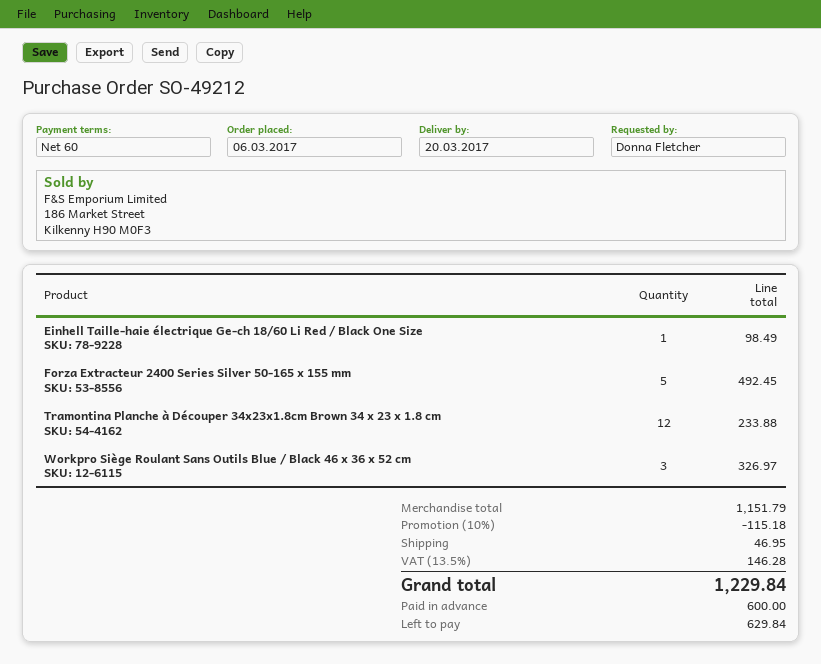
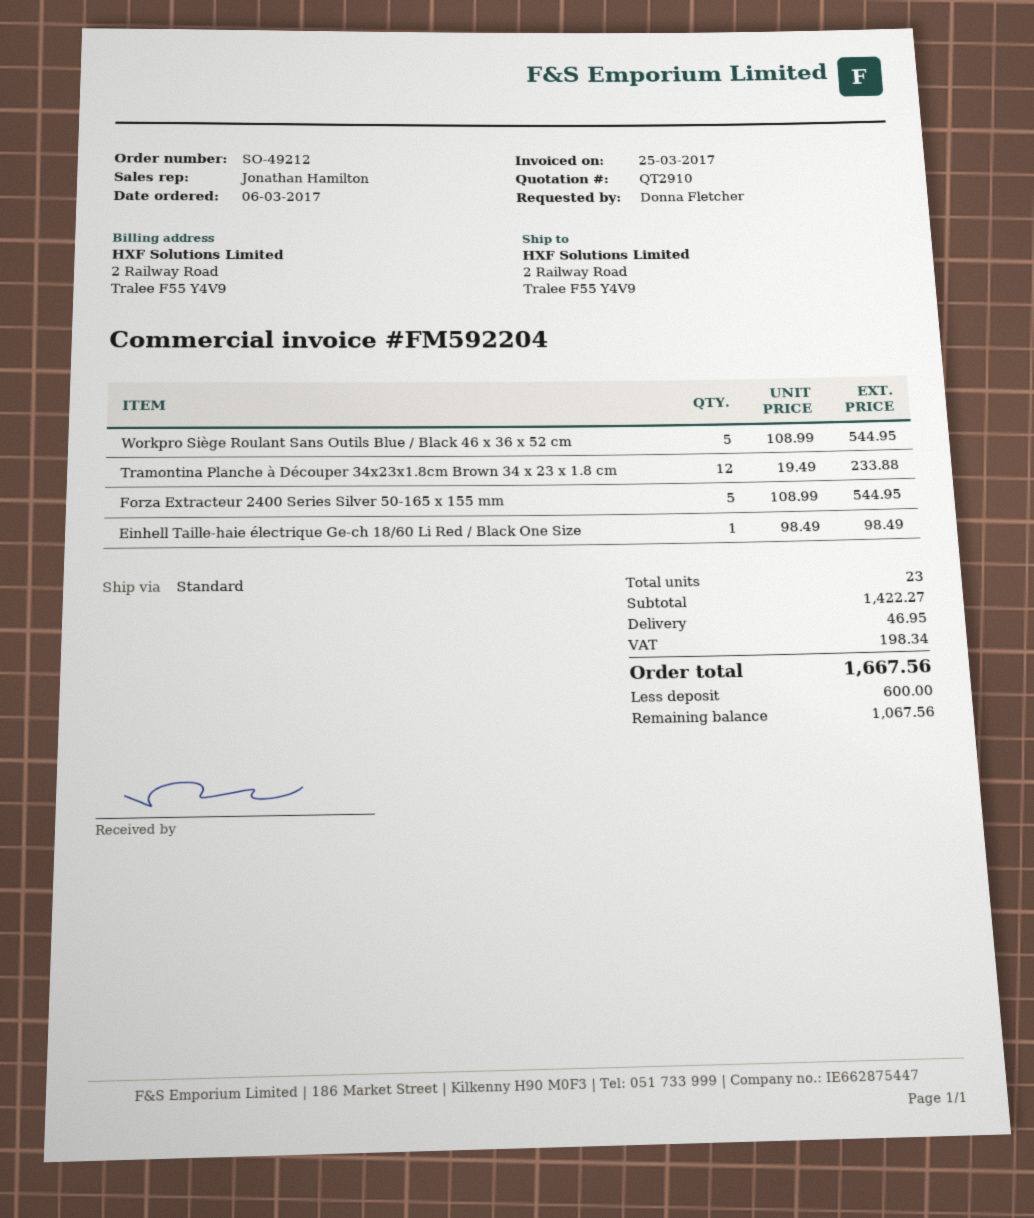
Forza Extracteur 2400 Series Silver 50-165 x 155 mm: 5 for 492.45 -> 5 for 544.95
Workpro Siège Roulant Sans Outils Blue / Black 46 x 36 x 52 cm: 3 for 326.97 -> 5 for 544.95
subtotal: 1151.79 -> 1422.27
discount: 10% = 115.18 -> none
tax: 146.28 -> 198.34
total: 1229.84 -> 1667.56
balance: 629.84 -> 1067.56

